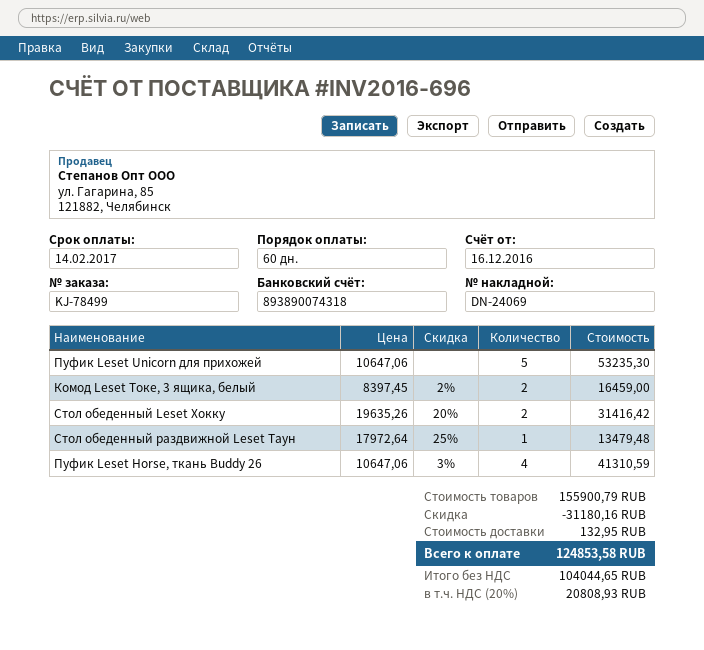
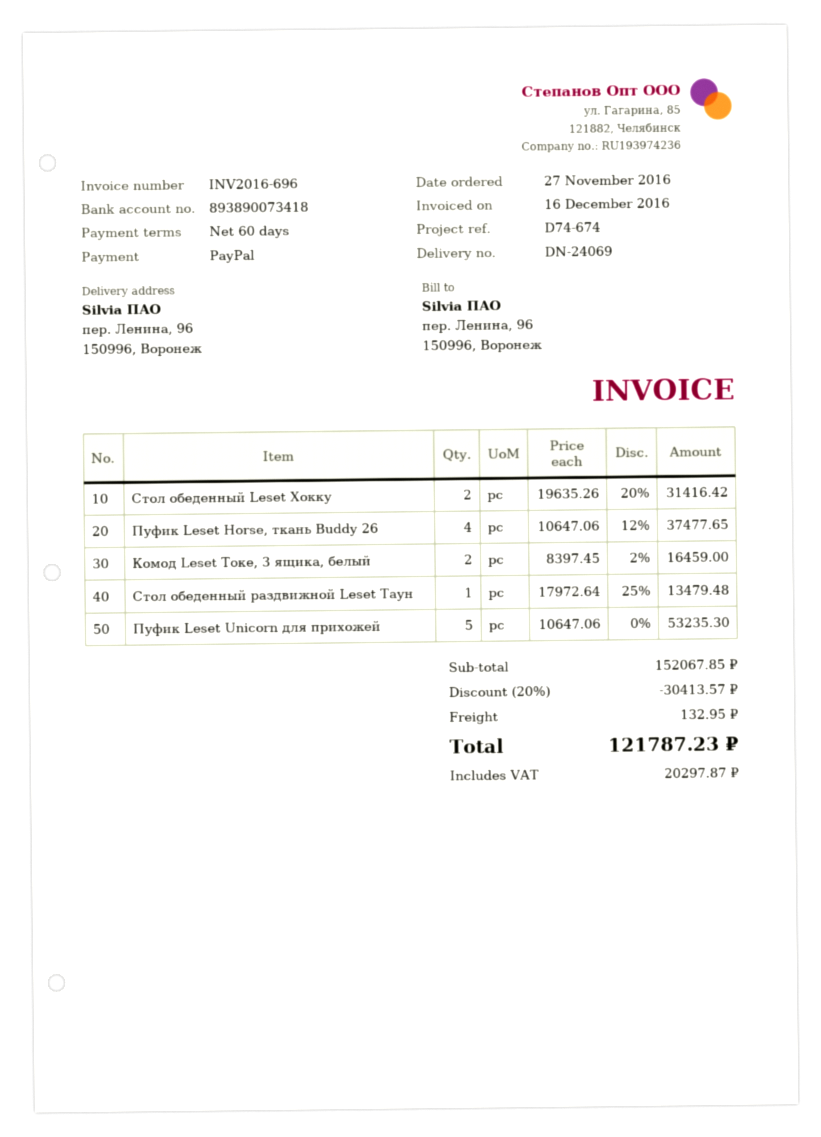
bank account: 893890074318 -> 893890073418
Пуфик Leset Horse, ткань Buddy 26: 4 x 10647.06 - 3% = 41310.59 -> 4 x 10647.06 - 12% = 37477.65
subtotal: 155900.79 -> 152067.85
discount: 31180.16 -> 30413.57
tax: 20808.93 -> 20297.87
total: 124853.58 -> 121787.23

